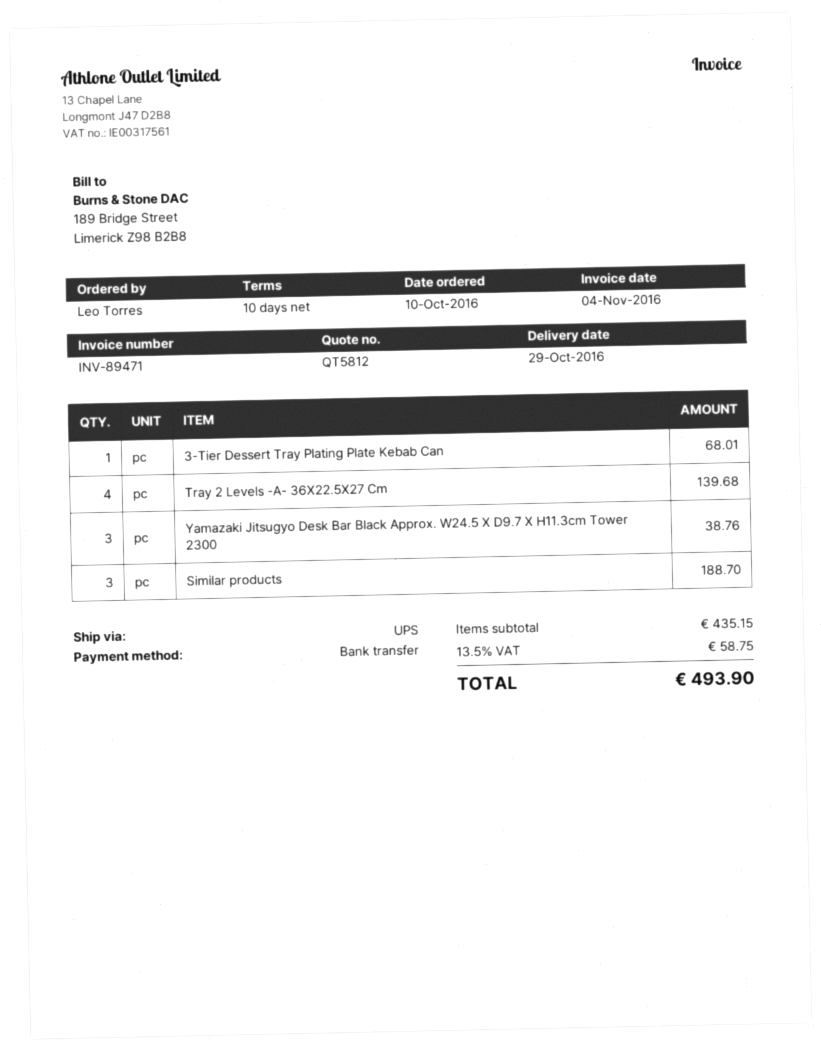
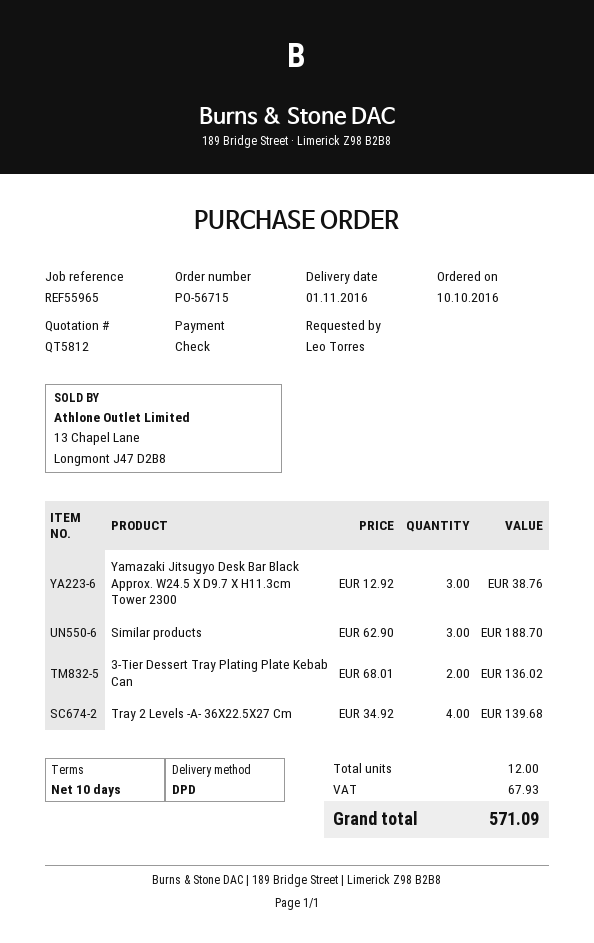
delivery date: 2016-10-29 -> 2016-11-01
payment method: bank transfer -> cheque
shipping method: UPS -> DPD
3-Tier Dessert Tray Plating Plate Kebab Can: 1 for 68.01 -> 2 for 136.02
tax: 58.75 -> 67.93
total: 493.90 -> 571.09

